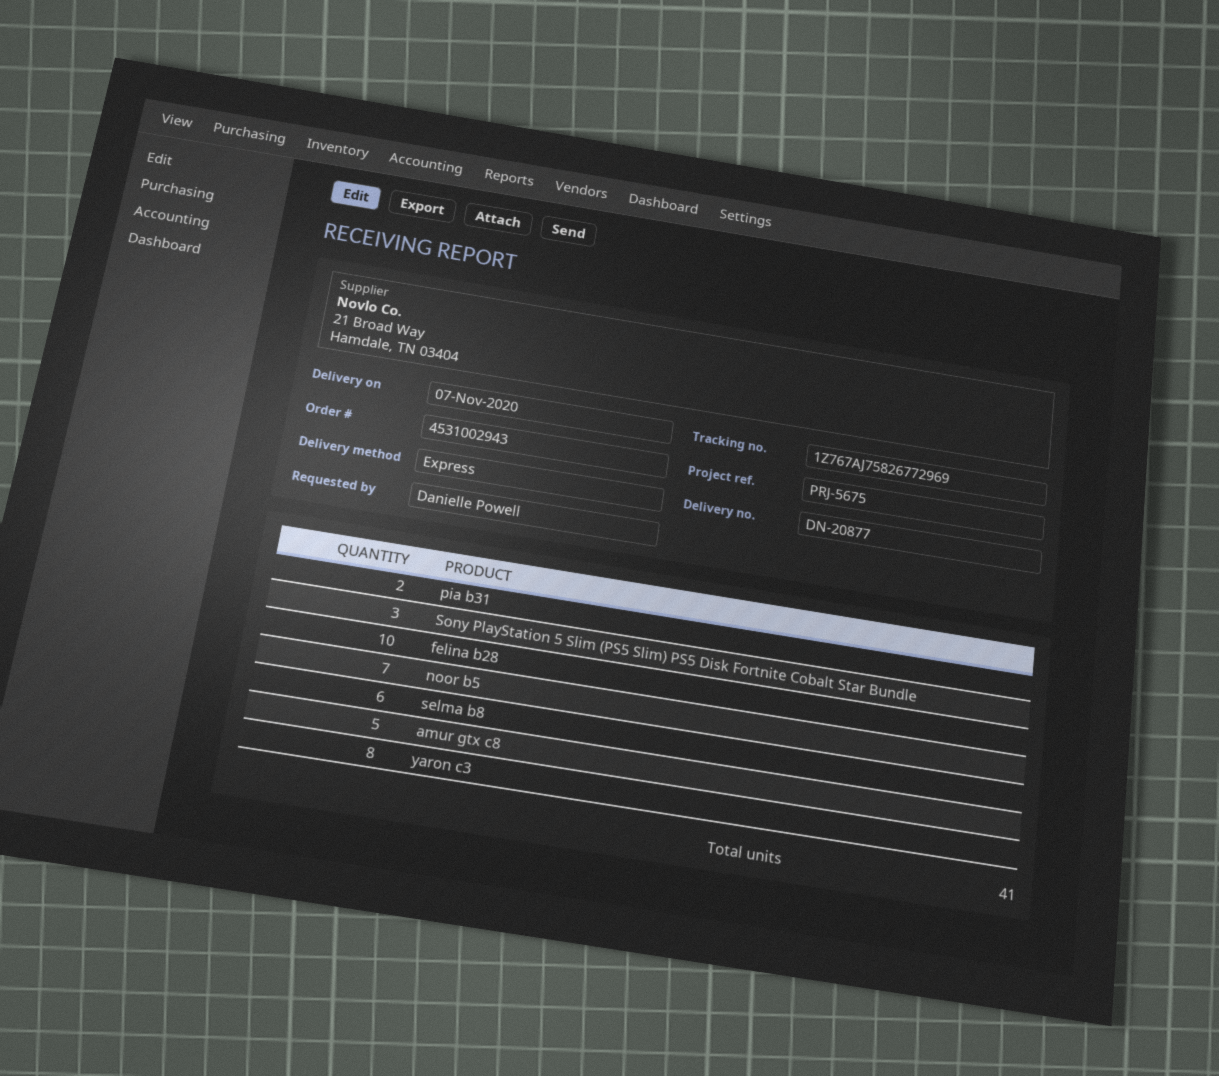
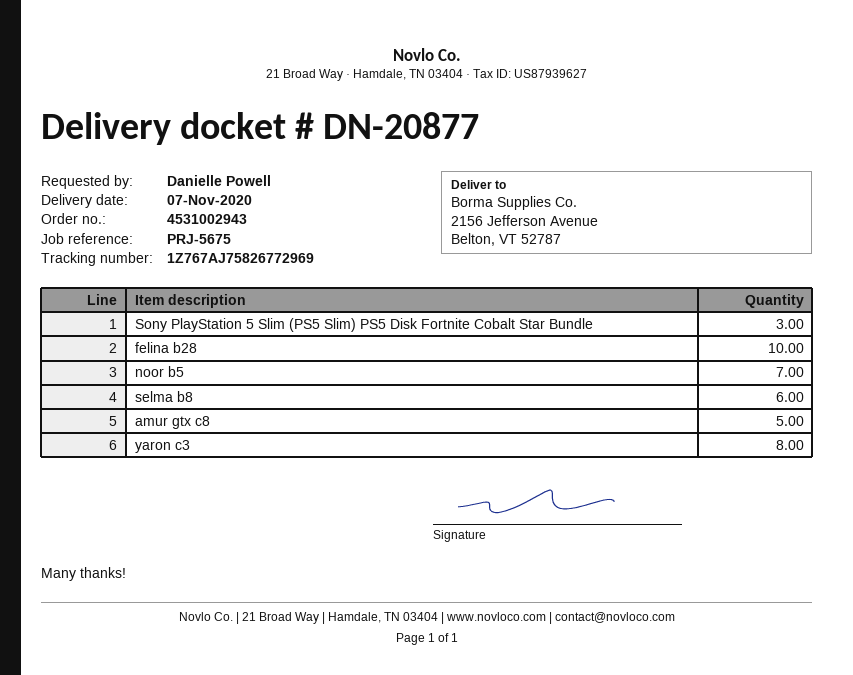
pia b31: 2 -> none

